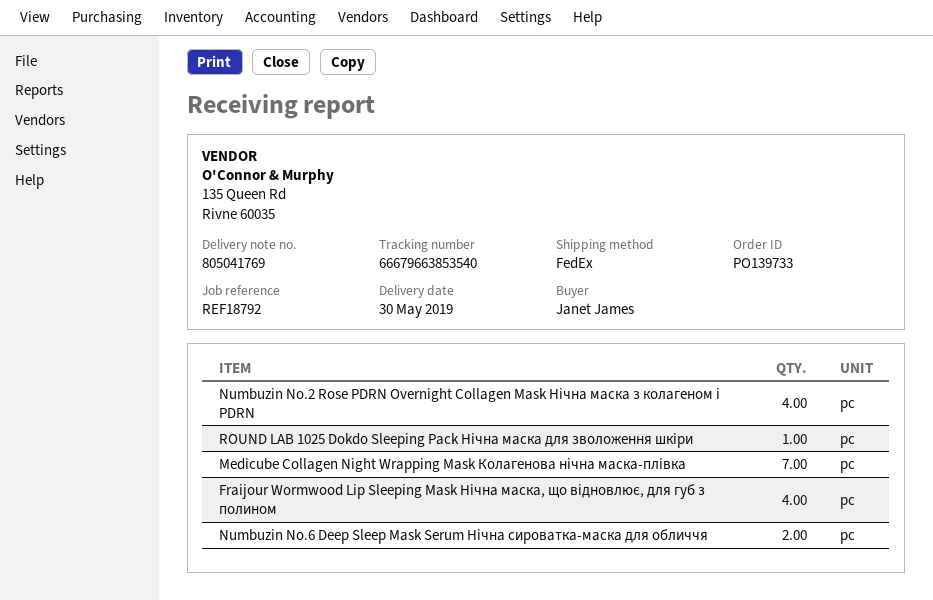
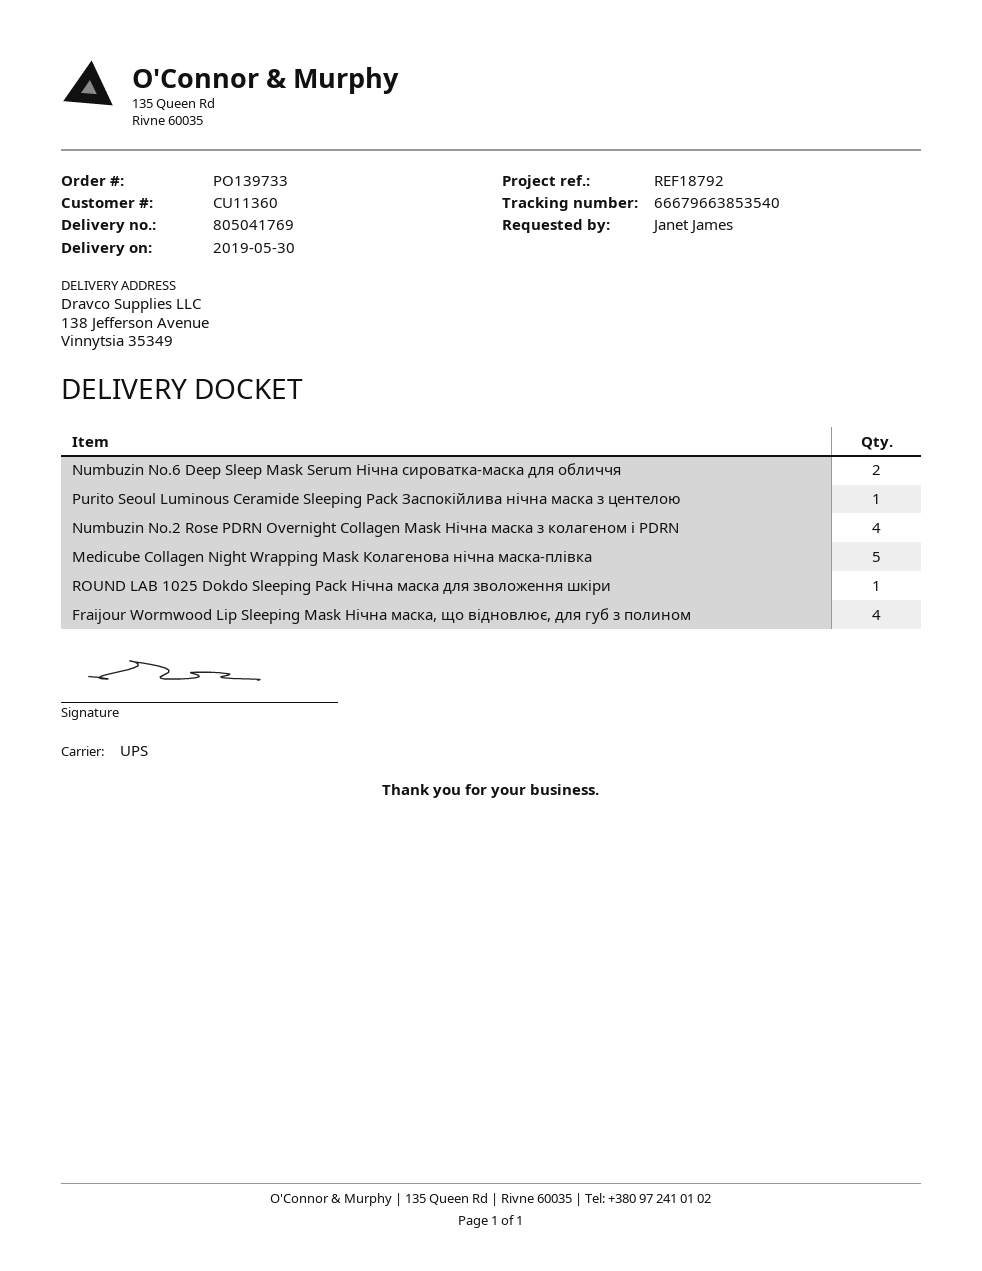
shipping method: FedEx -> UPS
Medicube Collagen Night Wrapping Mask Колагенова нічна маска-плівка: 7 -> 5
Purito Seoul Luminous Ceramide Sleeping Pack Заспокійлива нічна маска з центелою: none -> 1

